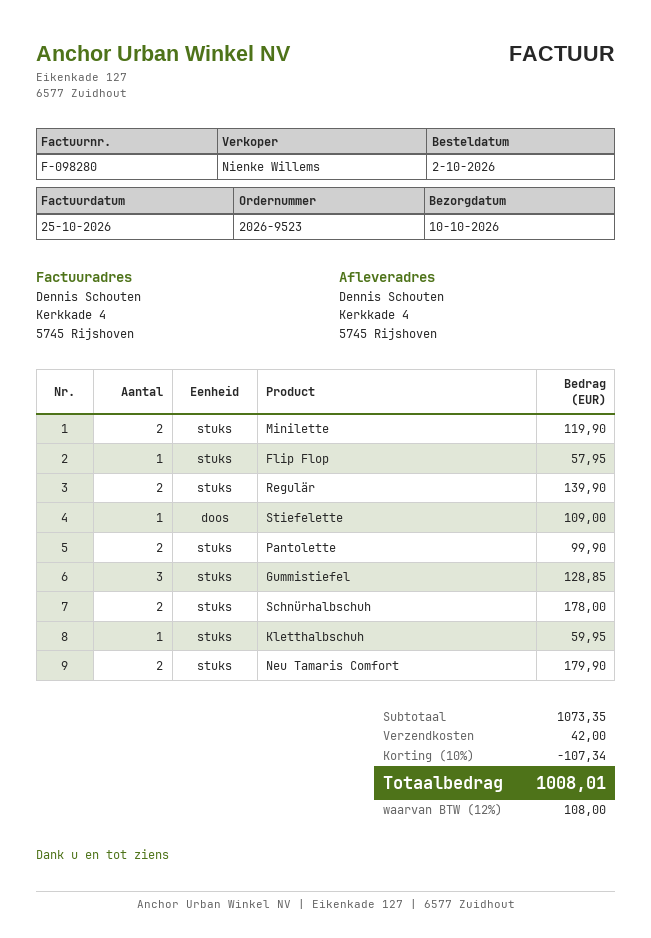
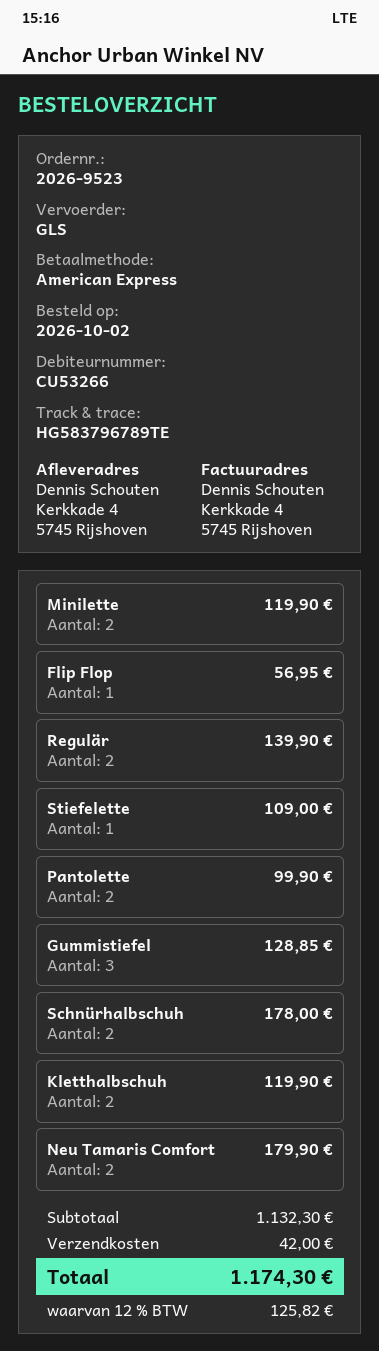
Flip Flop: 1 for 57.95 -> 1 for 56.95
Kletthalbschuh: 1 for 59.95 -> 2 for 119.90
subtotal: 1073.35 -> 1132.30
discount: 10% = 107.34 -> none
tax: 12% = 108.00 -> 12% = 125.82
total: 1008.01 -> 1174.30

